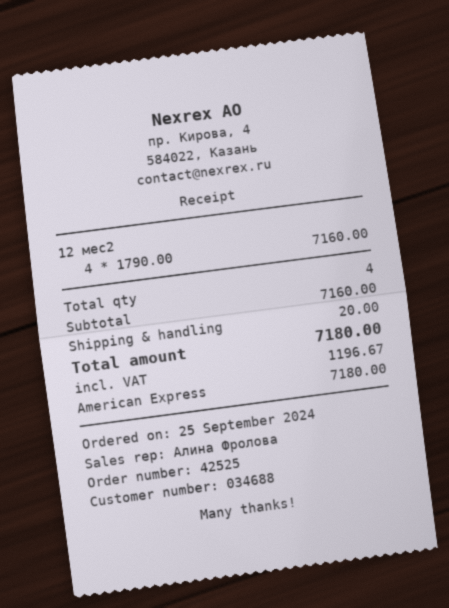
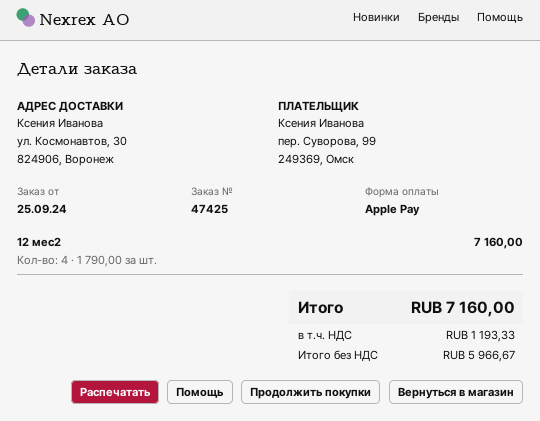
order number: 42525 -> 47425
payment method: American Express -> Apple Pay
shipping: 20.00 -> none
tax: 1196.67 -> 1193.33
total: 7180.00 -> 7160.00

